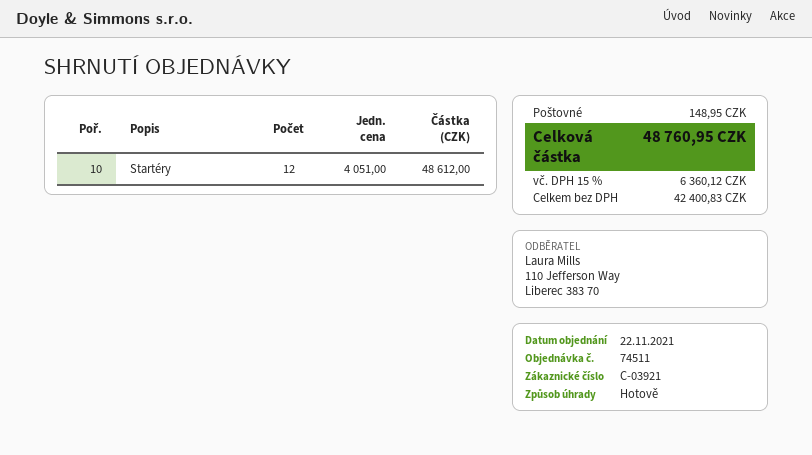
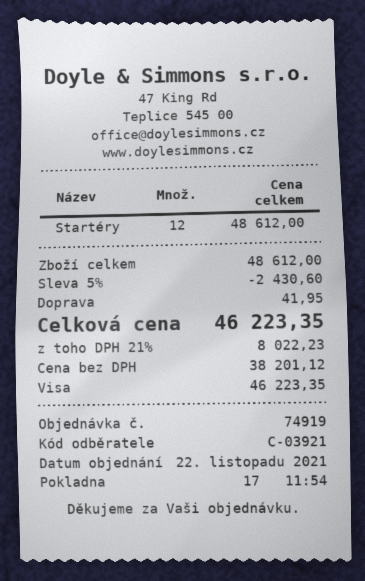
order number: 74511 -> 74919
payment method: cash -> Visa
discount: none -> 5% = 2430.60
shipping: 148.95 -> 41.95
net: 42400.83 -> 38201.12
tax: 15% = 6360.12 -> 21% = 8022.23
total: 48760.95 -> 46223.35

